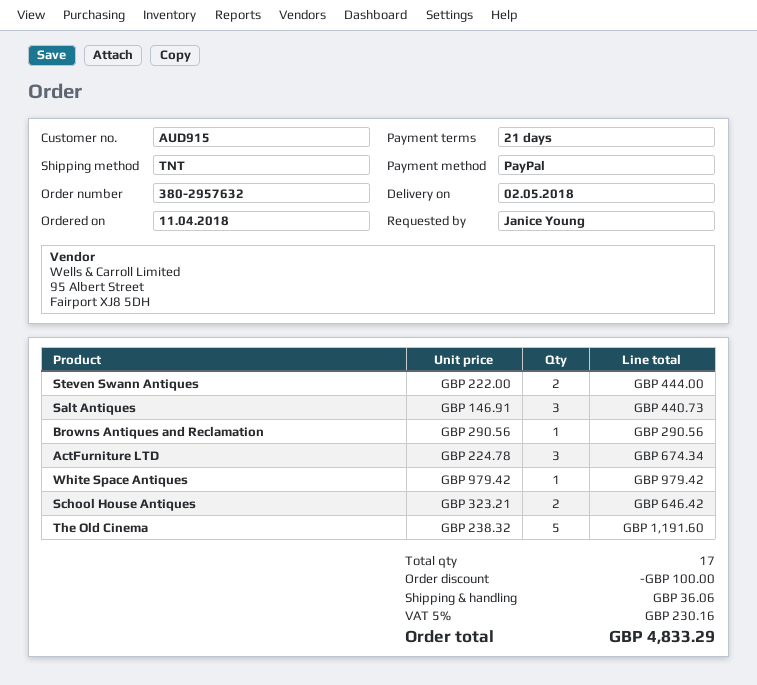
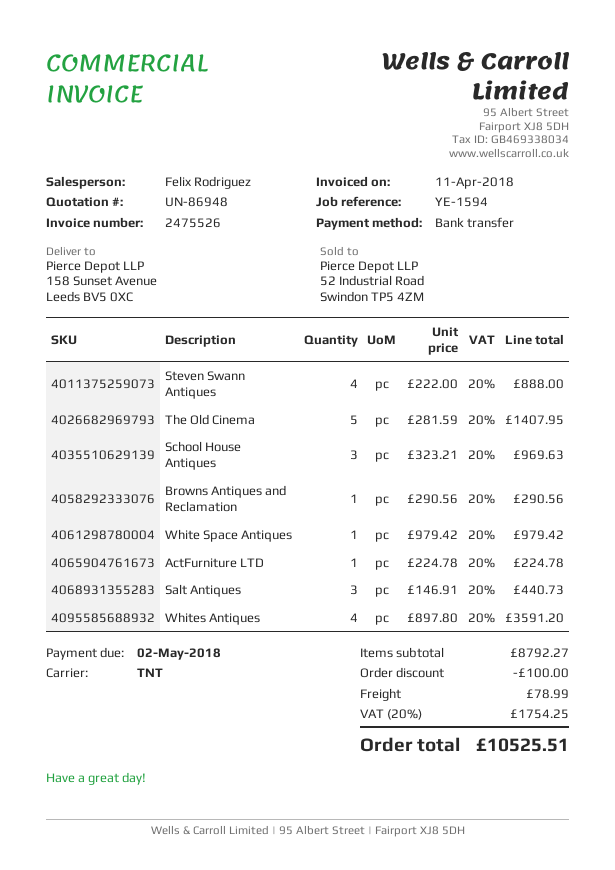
payment method: PayPal -> bank transfer
Steven Swann Antiques: 2 x 222.00 = 444.00 -> 4 x 222.00 = 888.00
ActFurniture LTD: 3 x 224.78 = 674.34 -> 1 x 224.78 = 224.78
School House Antiques: 2 x 323.21 = 646.42 -> 3 x 323.21 = 969.63
The Old Cinema: 5 x 238.32 = 1191.60 -> 5 x 281.59 = 1407.95
Whites Antiques: none -> 4 x 897.80 = 3591.20
shipping: 36.06 -> 78.99
tax: 5% = 230.16 -> 20% = 1754.25
total: 4833.29 -> 10525.51

